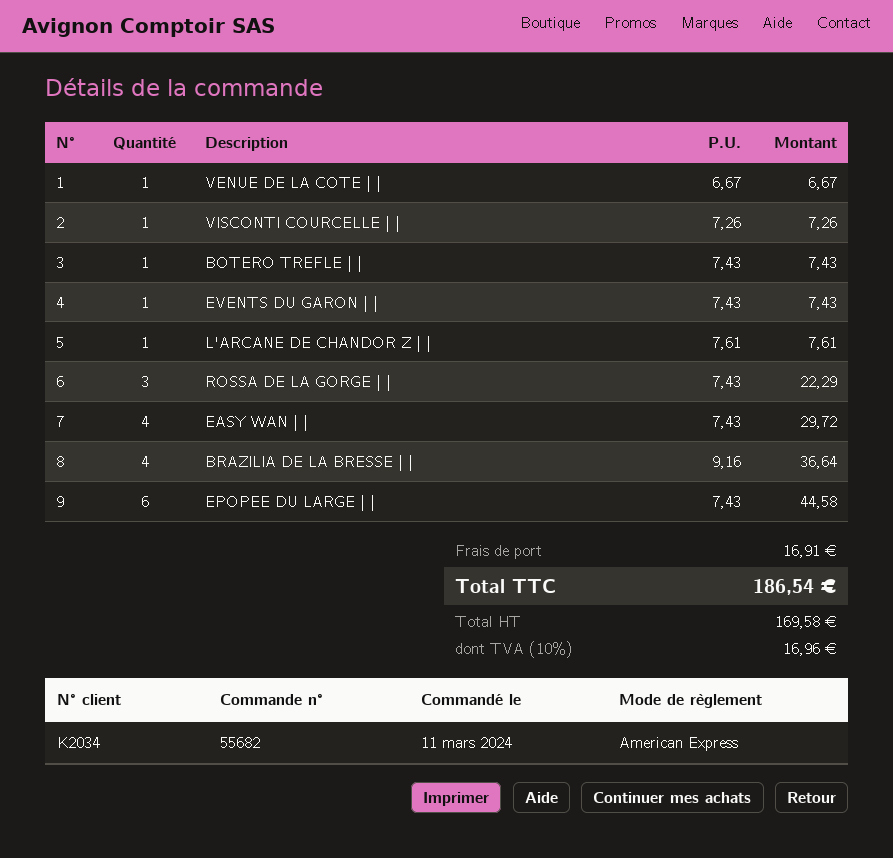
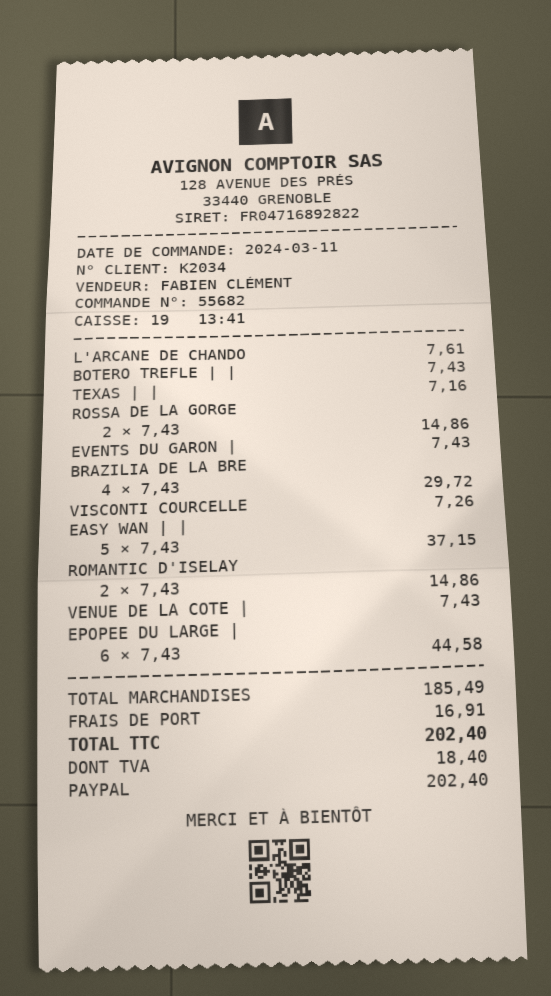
payment method: American Express -> PayPal
VENUE DE LA COTE | |: 1 x 6.67 = 6.67 -> 1 x 7.43 = 7.43
ROSSA DE LA GORGE | |: 3 x 7.43 = 22.29 -> 2 x 7.43 = 14.86
EASY WAN | |: 4 x 7.43 = 29.72 -> 5 x 7.43 = 37.15
BRAZILIA DE LA BRESSE | |: 4 x 9.16 = 36.64 -> 4 x 7.43 = 29.72
TEXAS | |: none -> 1 x 7.16 = 7.16
ROMANTIC D'ISELAY: none -> 2 x 7.43 = 14.86
tax: 16.96 -> 18.40
total: 186.54 -> 202.40

